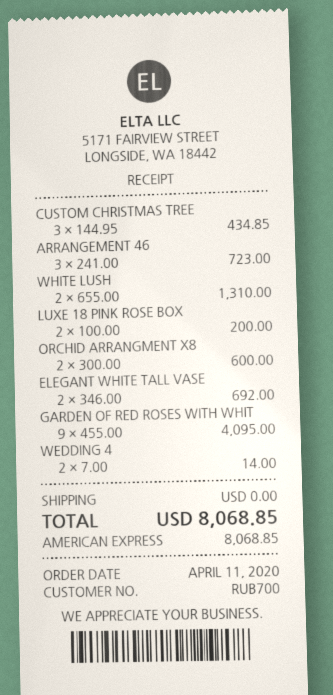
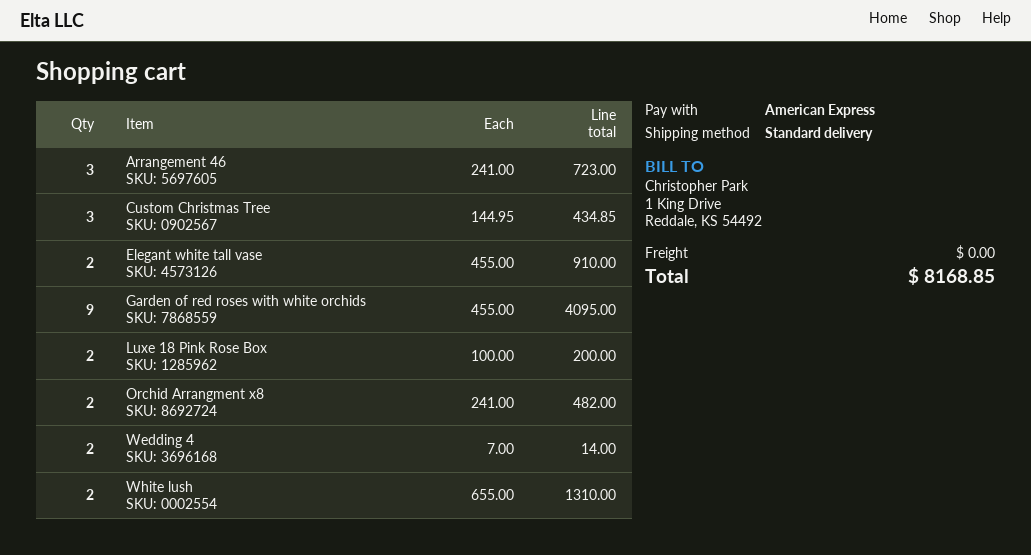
ORCHID ARRANGMENT X8: 2 x 300.00 = 600.00 -> 2 x 241.00 = 482.00
ELEGANT WHITE TALL VASE: 2 x 346.00 = 692.00 -> 2 x 455.00 = 910.00
total: 8068.85 -> 8168.85

